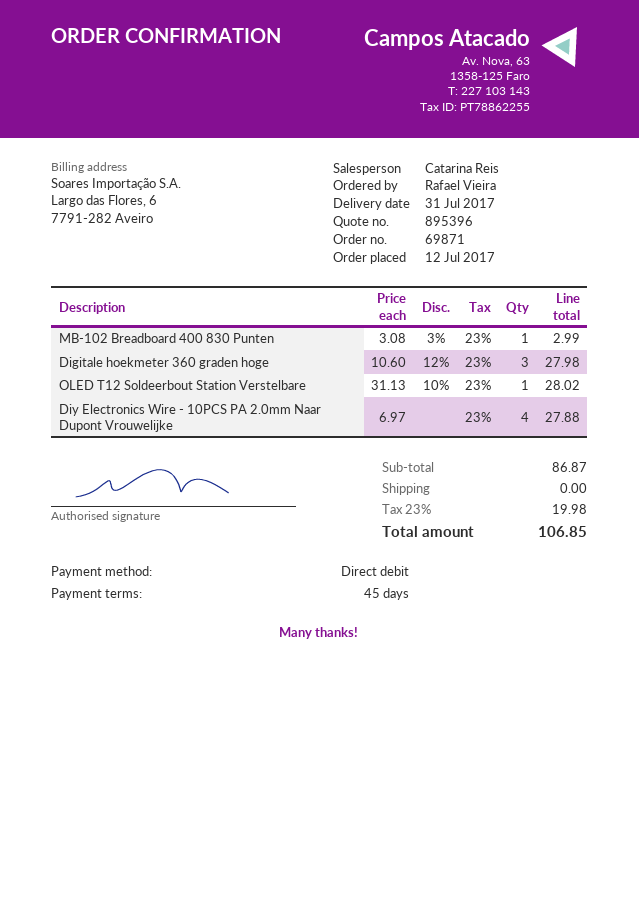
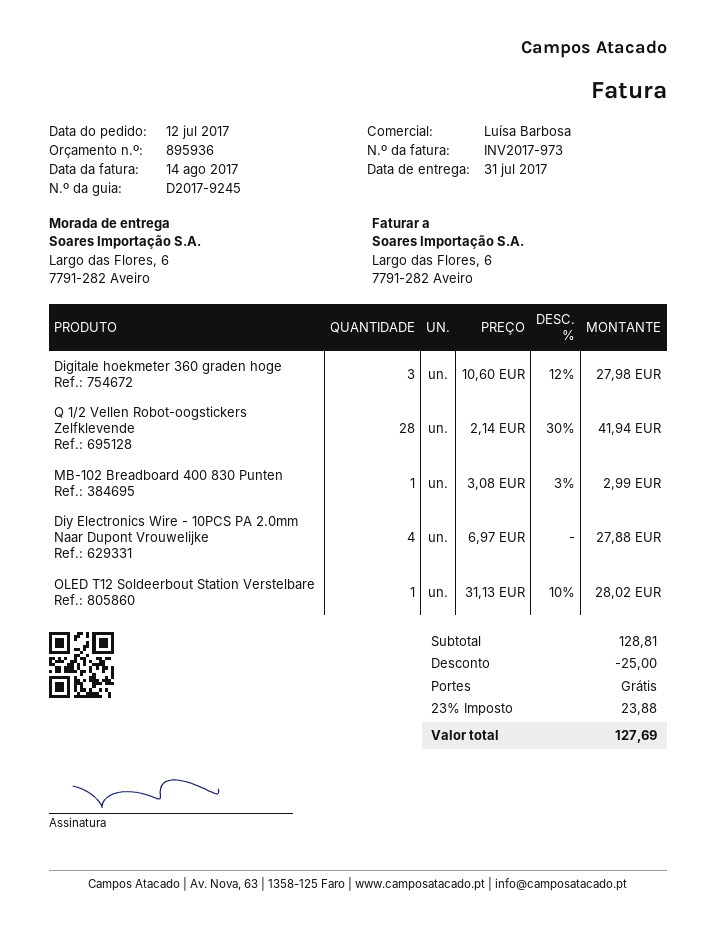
quote number: 895396 -> 895936
sales rep: Catarina Reis -> Luísa Barbosa
Q 1/2 Vellen Robot-oogstickers Zelfklevende: none -> 28 x 2.14 - 30% = 41.94
subtotal: 86.87 -> 128.81
discount: none -> 25.00
tax: 23% = 19.98 -> 23% = 23.88
total: 106.85 -> 127.69

